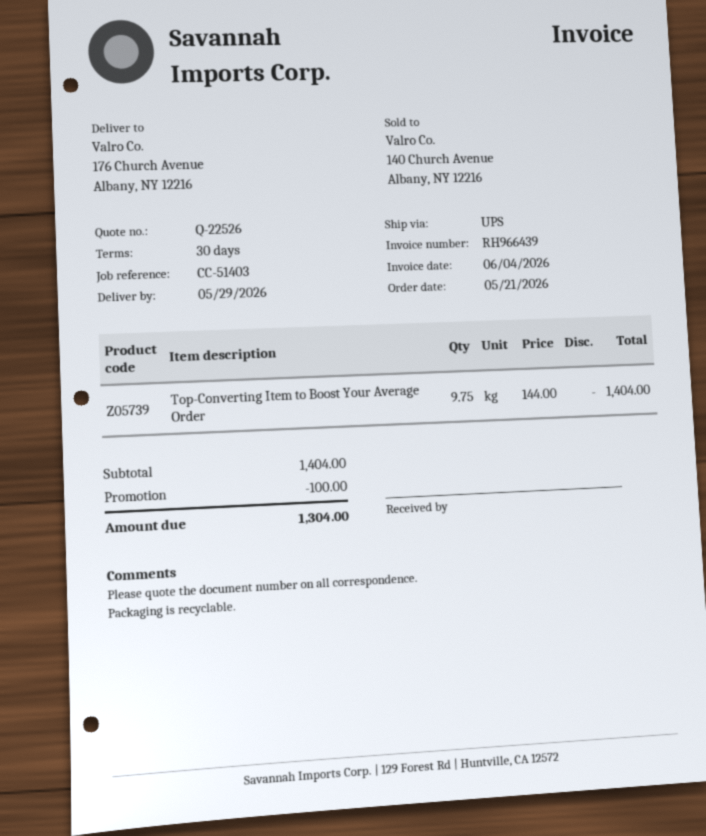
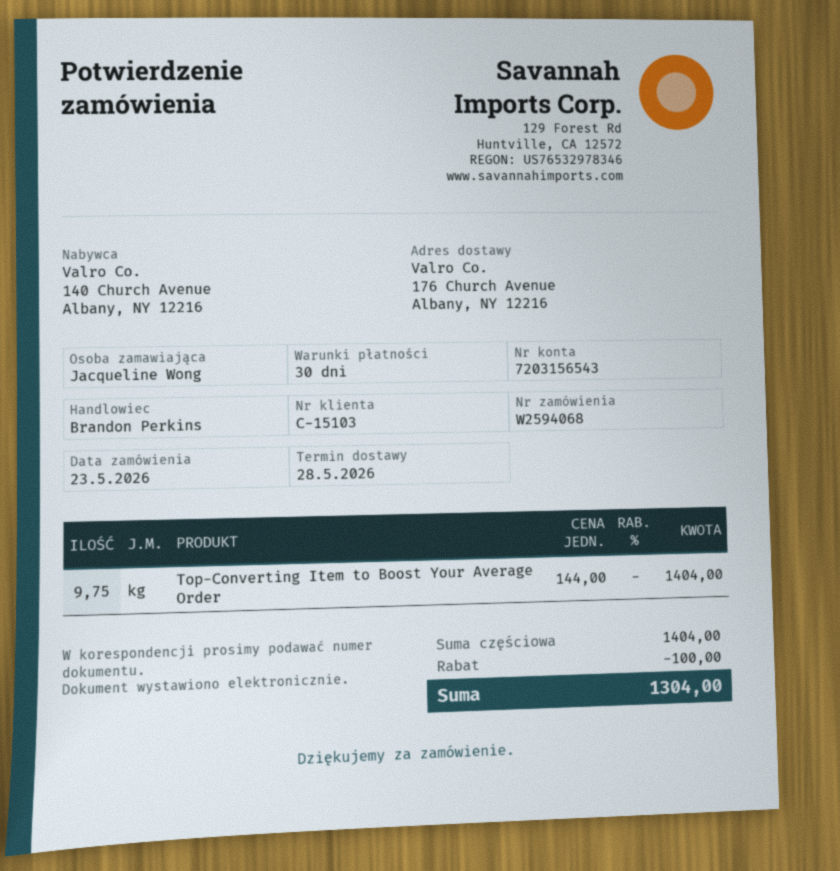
order date: 2026-05-21 -> 2026-05-23
delivery date: 2026-05-29 -> 2026-05-28

